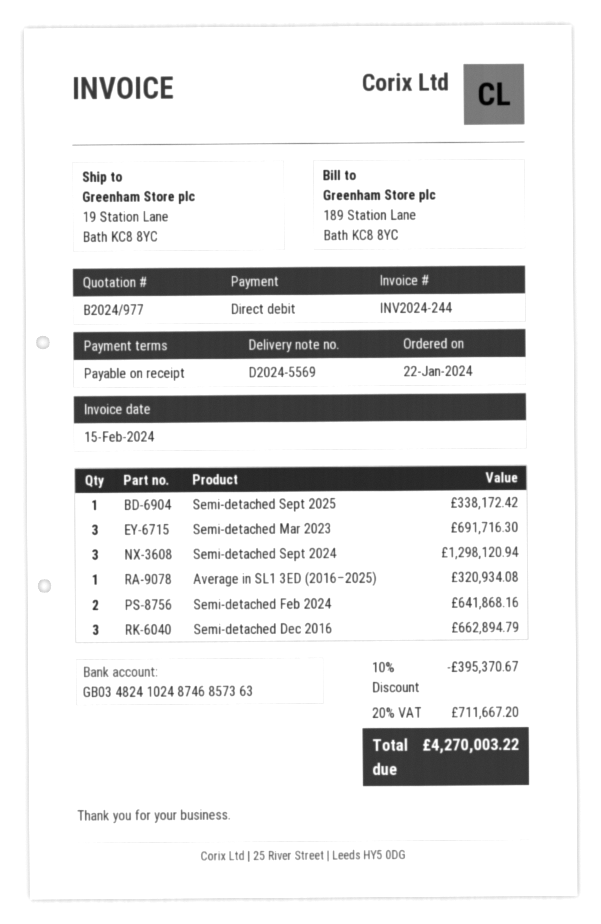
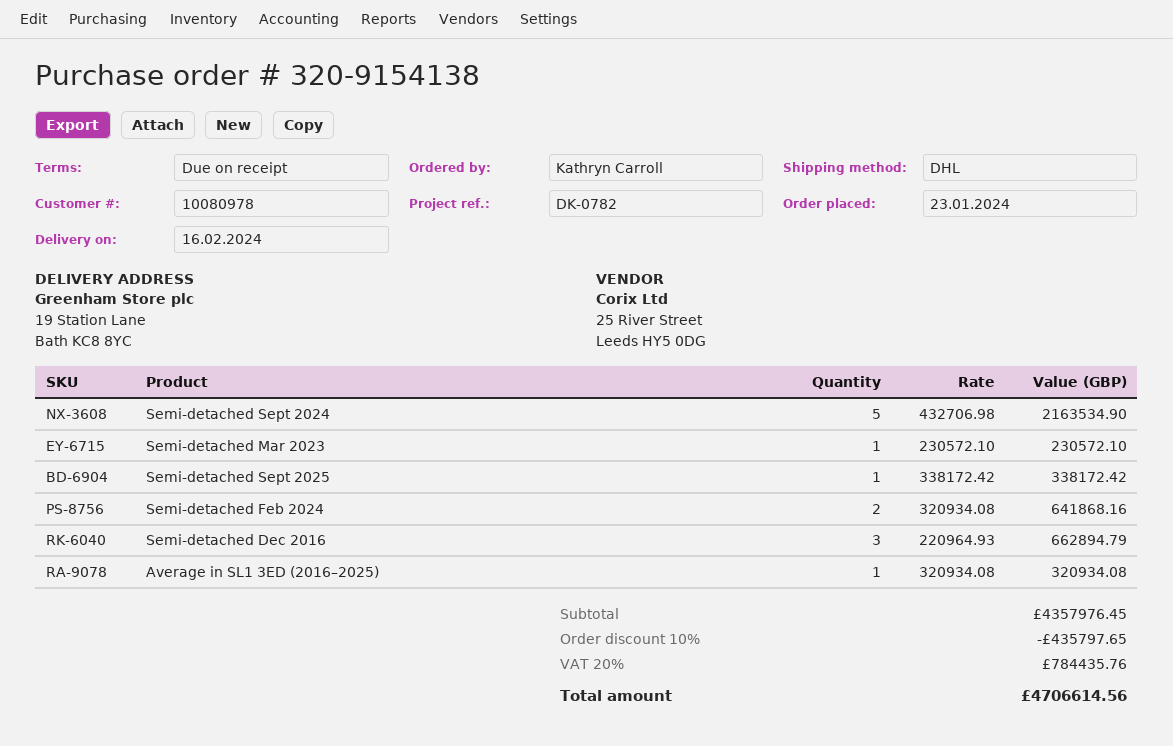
order date: 2024-01-22 -> 2024-01-23
Semi-detached Mar 2023: 3 for 691716.30 -> 1 for 230572.10
Semi-detached Sept 2024: 3 for 1298120.94 -> 5 for 2163534.90
discount: 10% = 395370.67 -> 10% = 435797.65
tax: 20% = 711667.20 -> 20% = 784435.76
total: 4270003.22 -> 4706614.56

